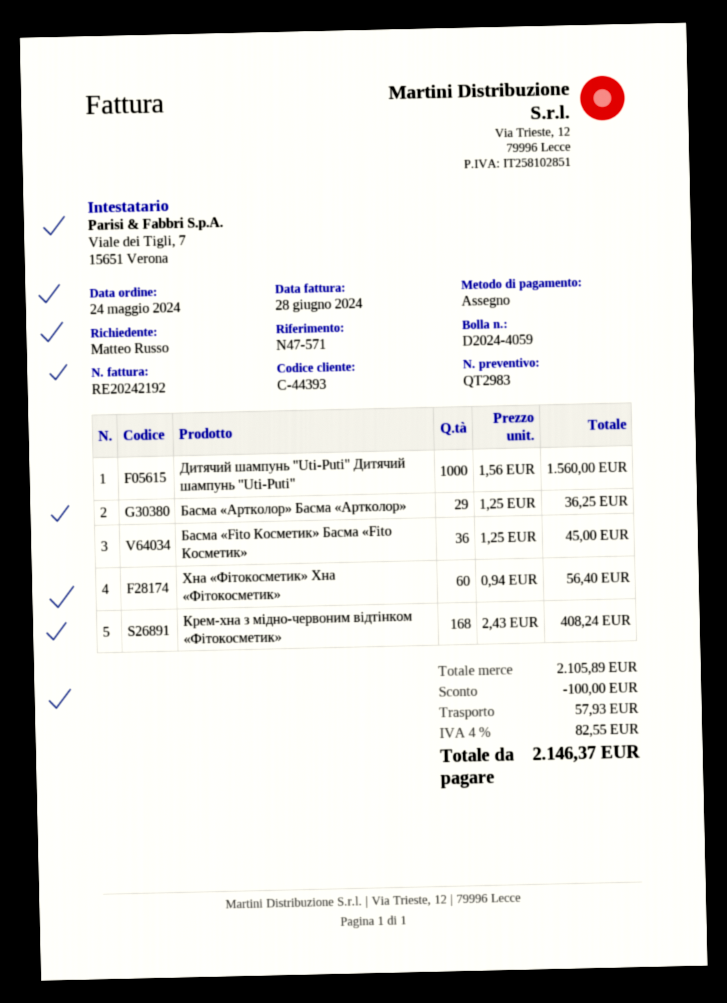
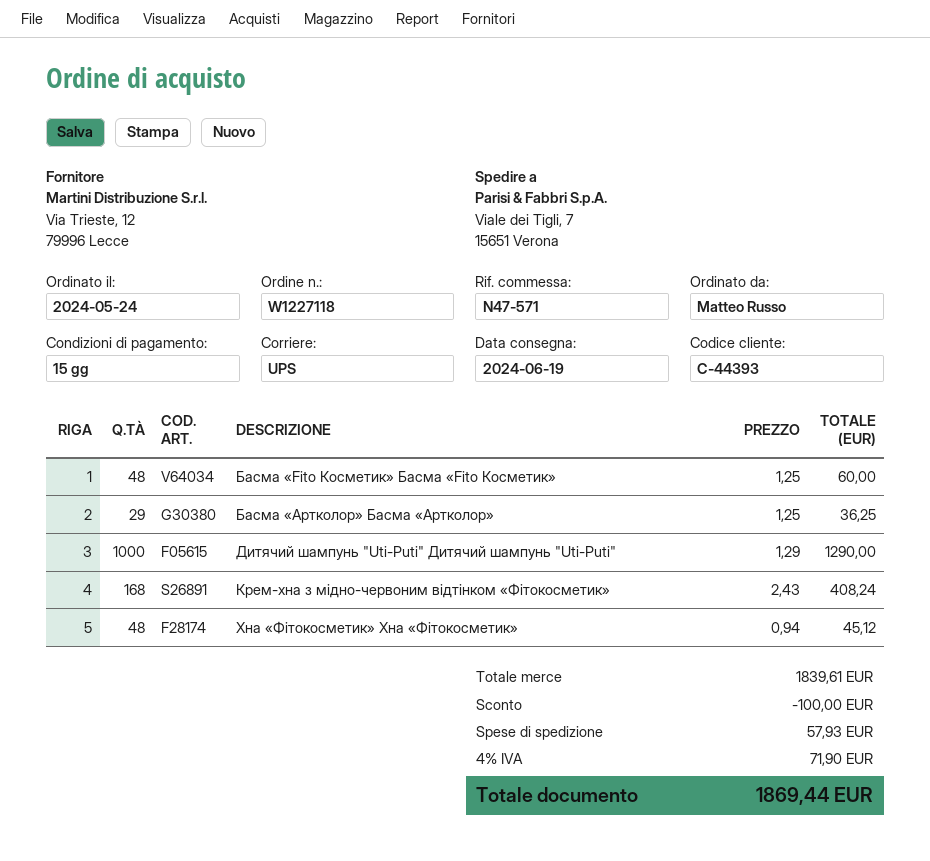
Дитячий шампунь "Uti-Puti" Дитячий шампунь "Uti-Puti": 1000 x 1.56 = 1560.00 -> 1000 x 1.29 = 1290.00
Басма «Fito Косметик» Басма «Fito Косметик»: 36 x 1.25 = 45.00 -> 48 x 1.25 = 60.00
Хна «Фітокосметик» Хна «Фітокосметик»: 60 x 0.94 = 56.40 -> 48 x 0.94 = 45.12
subtotal: 2105.89 -> 1839.61
tax: 4% = 82.55 -> 4% = 71.90
total: 2146.37 -> 1869.44

